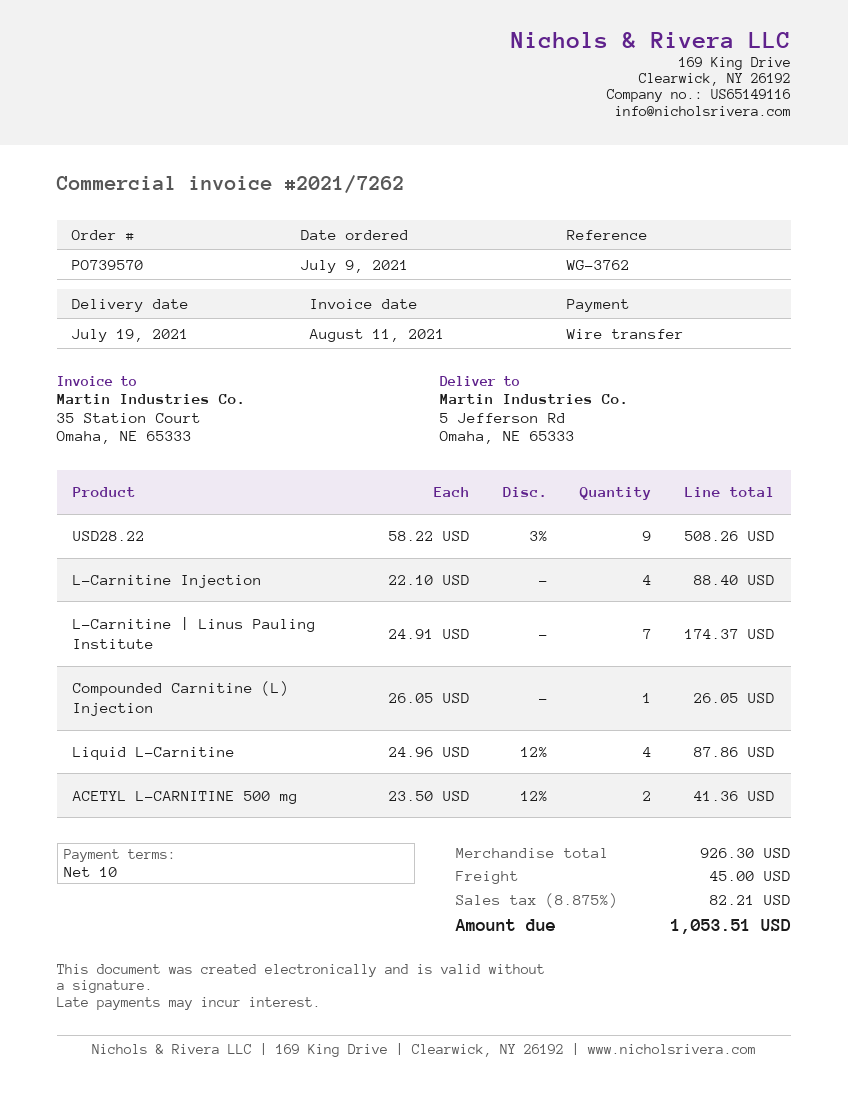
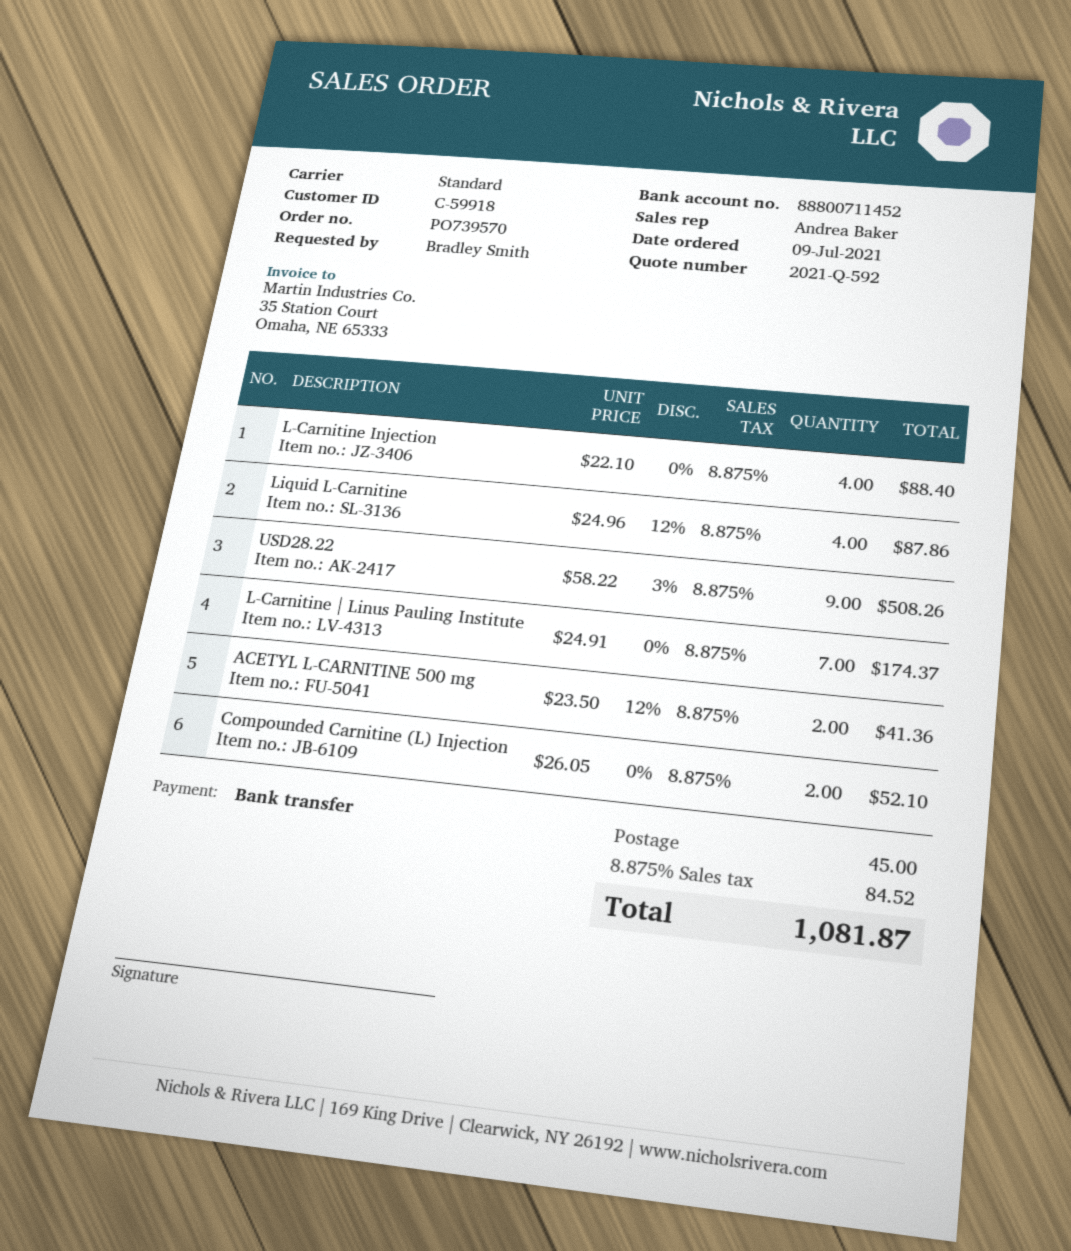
Compounded Carnitine (L) Injection: 1 x 26.05 = 26.05 -> 2 x 26.05 = 52.10
tax: 8.875% = 82.21 -> 8.875% = 84.52
total: 1053.51 -> 1081.87

